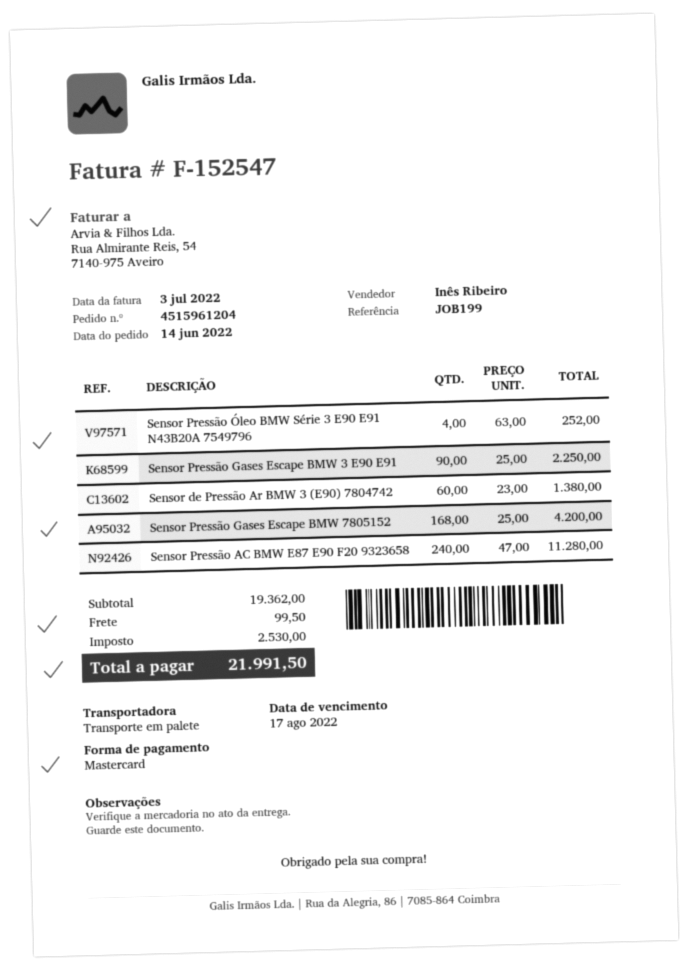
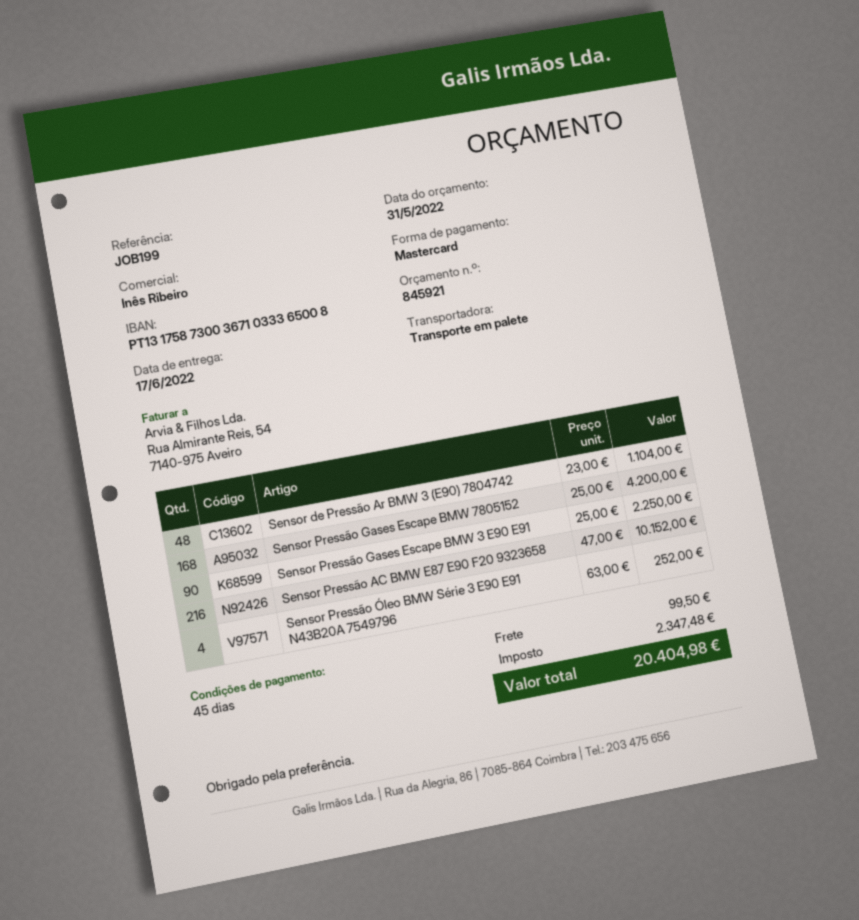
Sensor de Pressão Ar BMW 3 (E90) 7804742: 60 x 23.00 = 1380.00 -> 48 x 23.00 = 1104.00
Sensor Pressão AC BMW E87 E90 F20 9323658: 240 x 47.00 = 11280.00 -> 216 x 47.00 = 10152.00
tax: 2530.00 -> 2347.48
total: 21991.50 -> 20404.98

